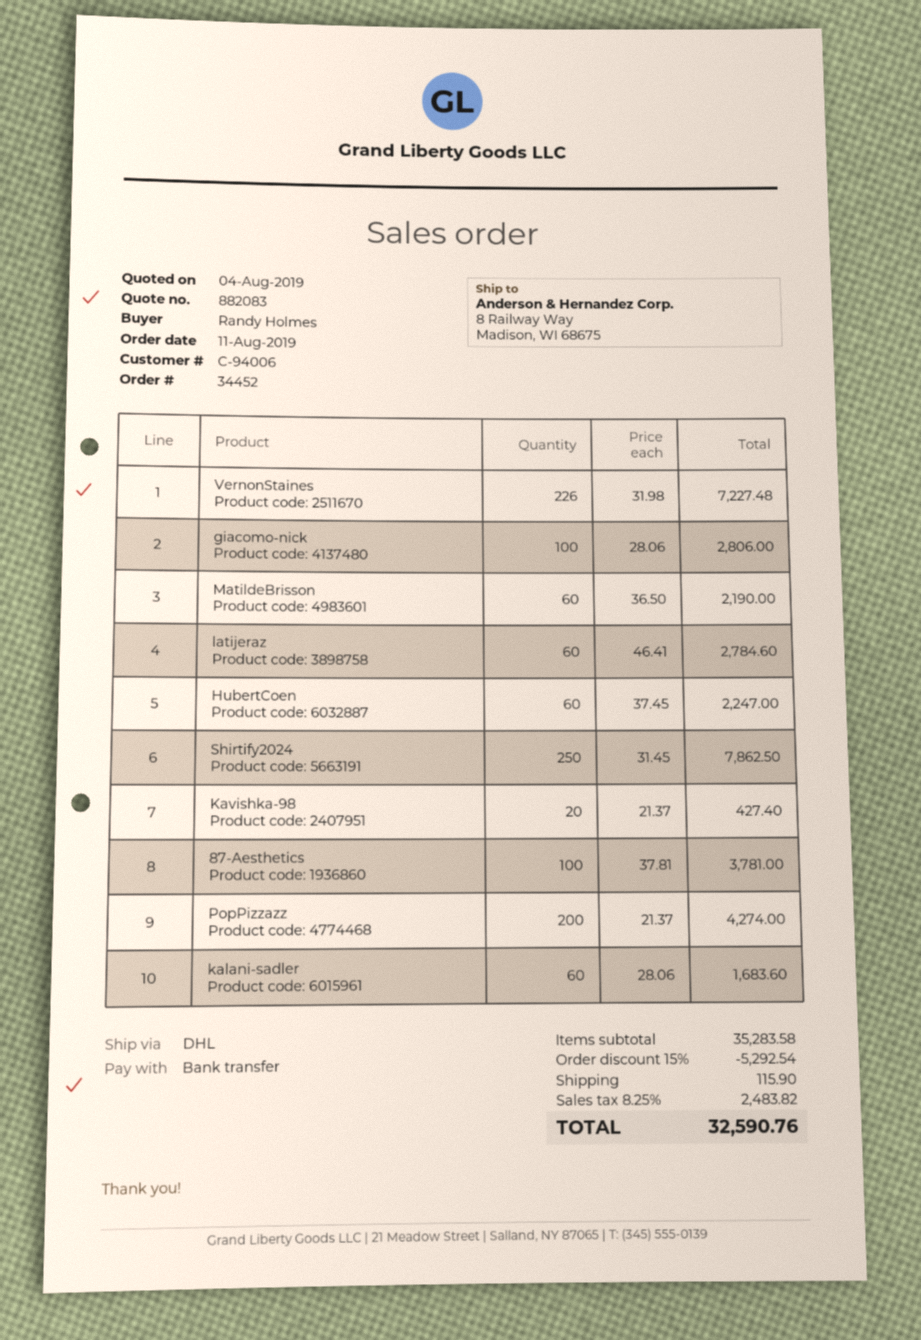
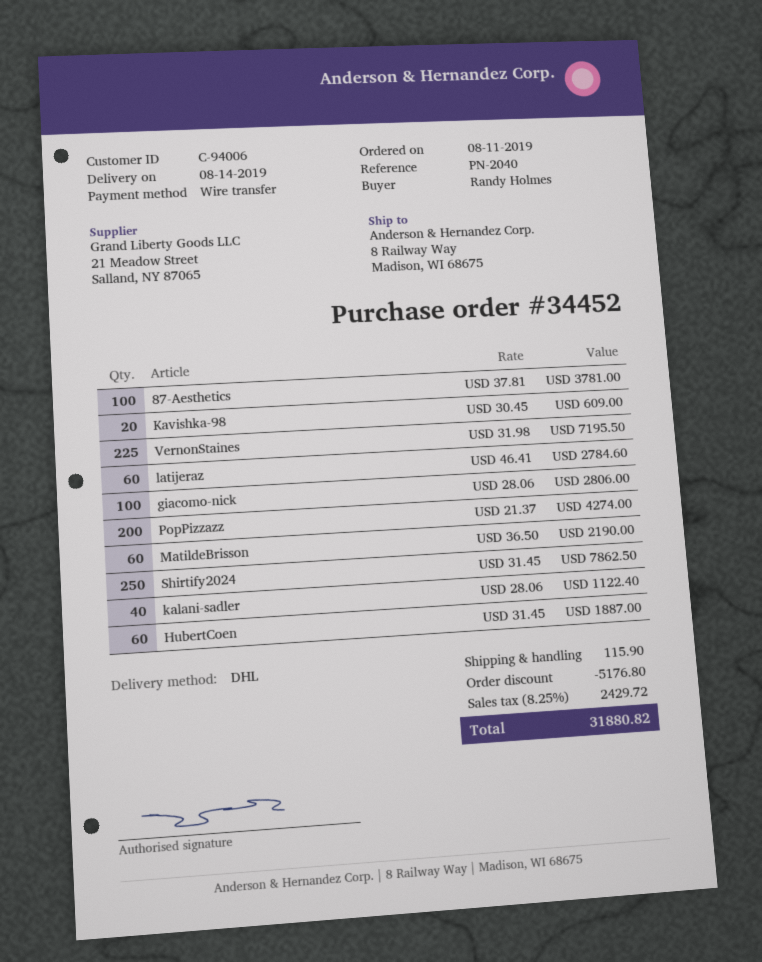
VernonStaines: 226 x 31.98 = 7227.48 -> 225 x 31.98 = 7195.50
HubertCoen: 60 x 37.45 = 2247.00 -> 60 x 31.45 = 1887.00
Kavishka-98: 20 x 21.37 = 427.40 -> 20 x 30.45 = 609.00
kalani-sadler: 60 x 28.06 = 1683.60 -> 40 x 28.06 = 1122.40
discount: 5292.54 -> 5176.80
tax: 8.25% = 2483.82 -> 8.25% = 2429.72
total: 32590.76 -> 31880.82

